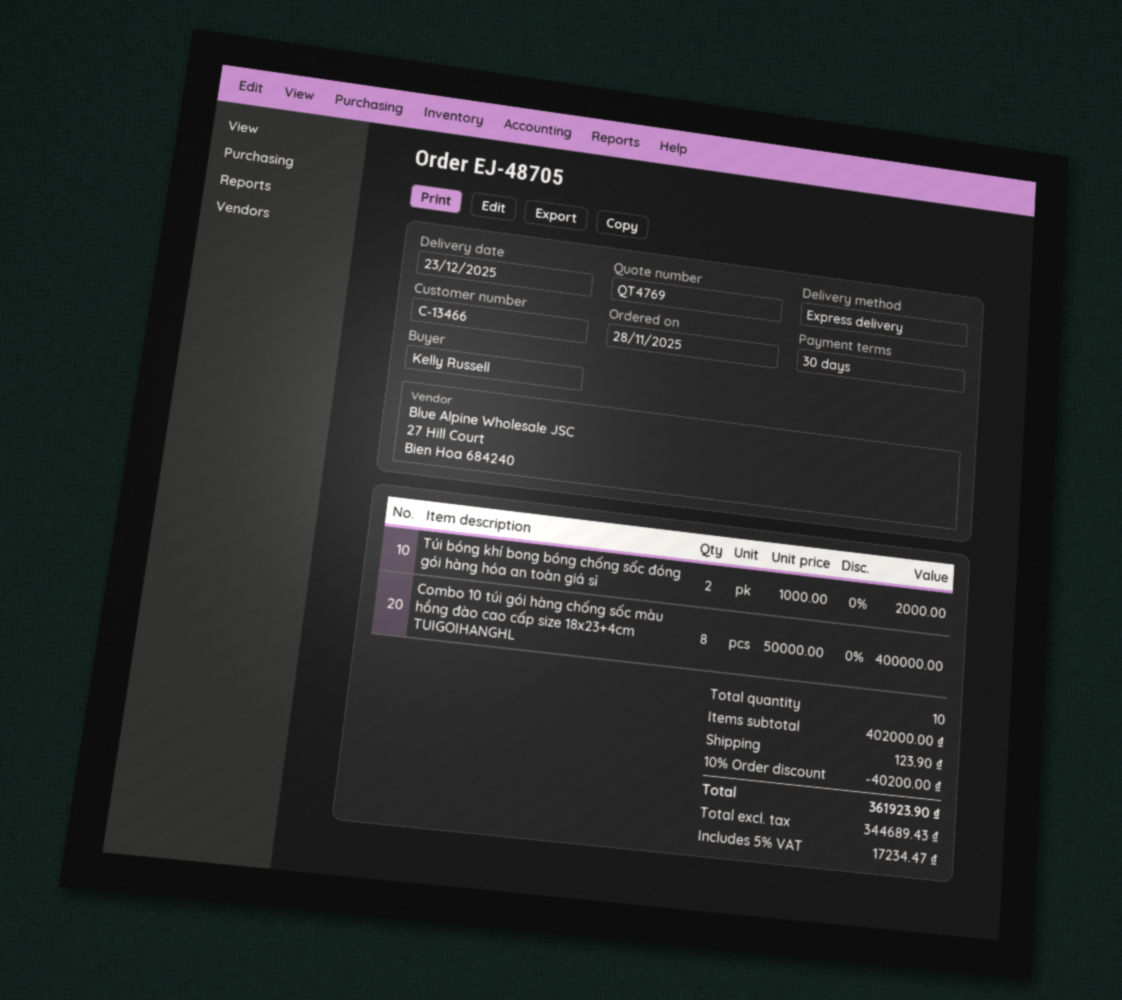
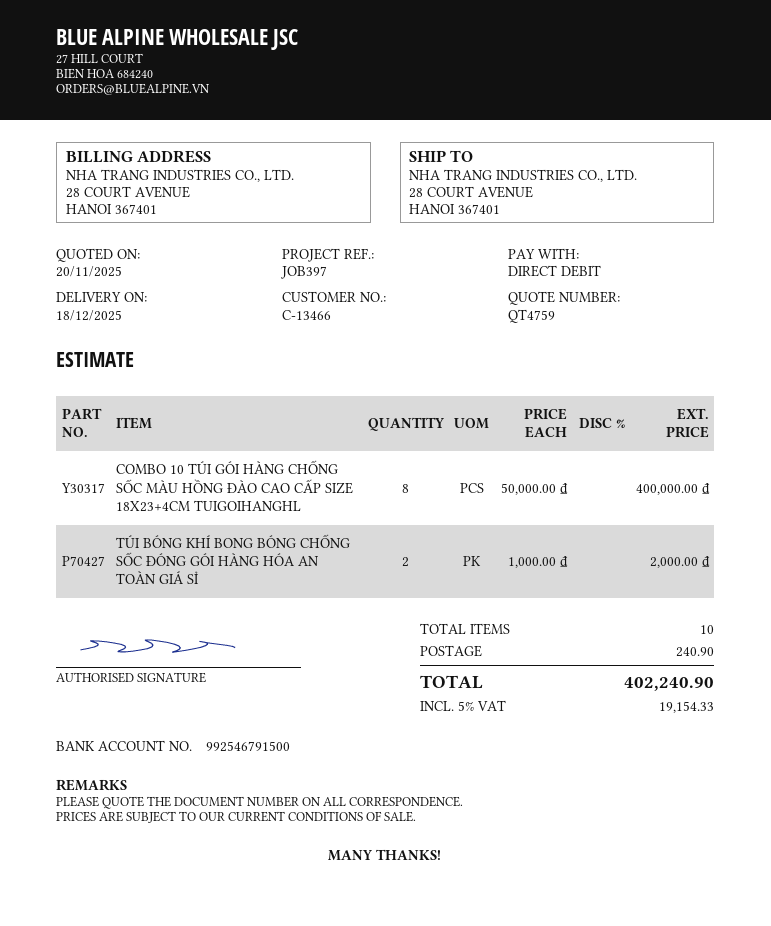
quote number: QT4769 -> QT4759
delivery date: 2025-12-23 -> 2025-12-18
discount: 10% = 40200.00 -> none
shipping: 123.90 -> 240.90
tax: 5% = 17234.47 -> 5% = 19154.33
total: 361923.90 -> 402240.90

